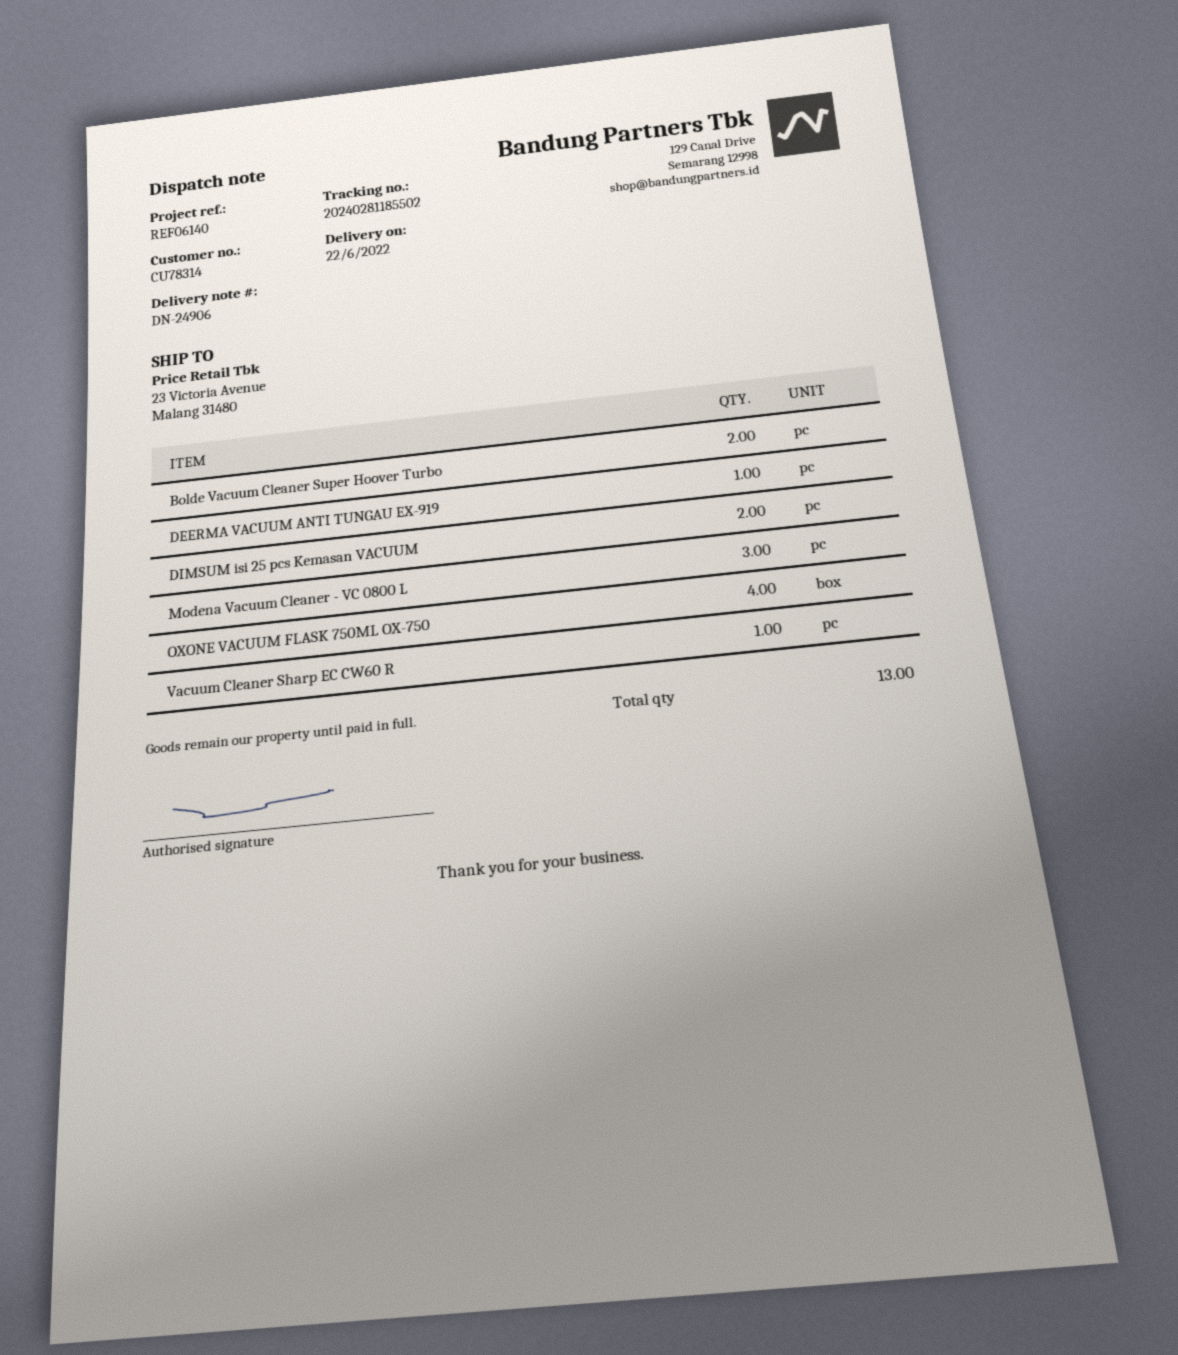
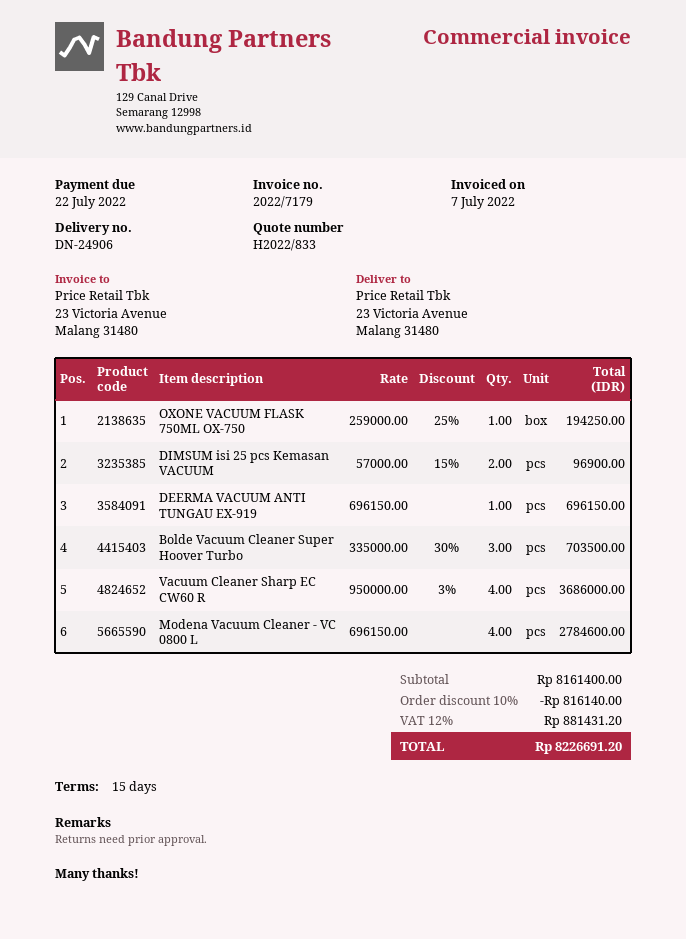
Bolde Vacuum Cleaner Super Hoover Turbo: 2 -> 3
Modena Vacuum Cleaner - VC 0800 L: 3 -> 4
OXONE VACUUM FLASK 750ML OX-750: 4 -> 1
Vacuum Cleaner Sharp EC CW60 R: 1 -> 4

